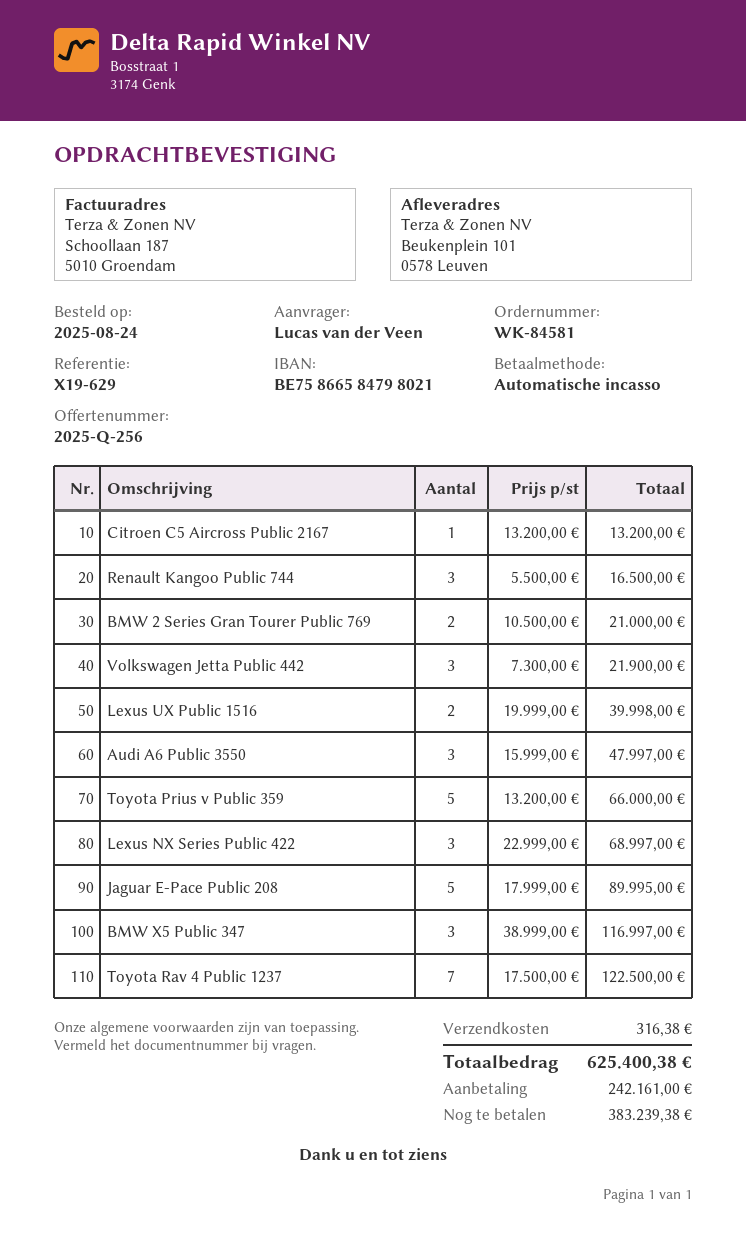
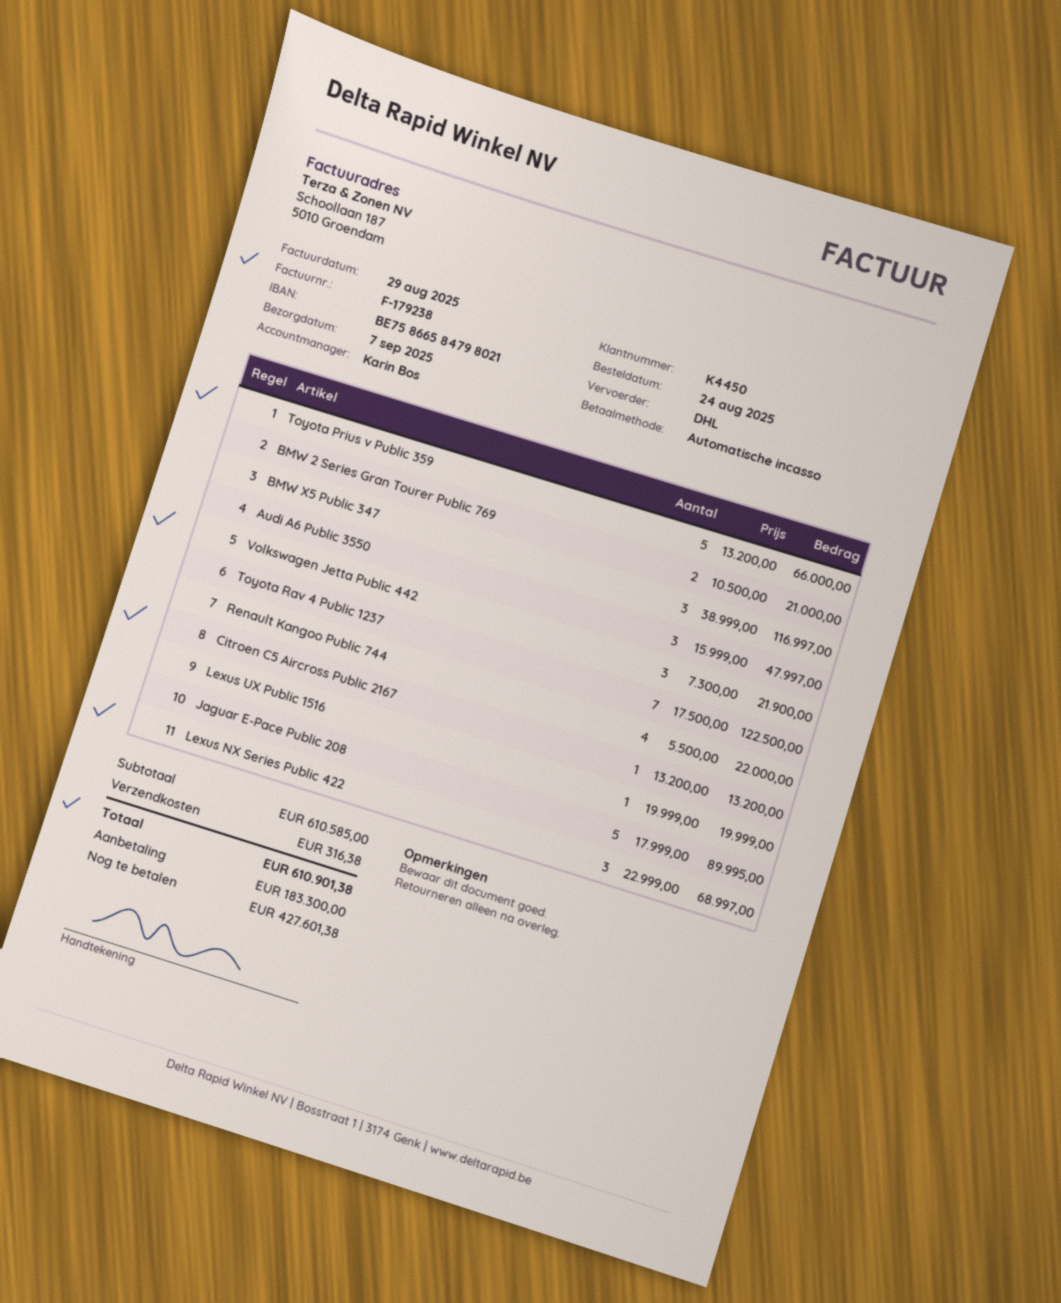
Renault Kangoo Public 744: 3 x 5500.00 = 16500.00 -> 4 x 5500.00 = 22000.00
Lexus UX Public 1516: 2 x 19999.00 = 39998.00 -> 1 x 19999.00 = 19999.00
total: 625400.38 -> 610901.38
deposit: 242161.00 -> 183300.00
balance: 383239.38 -> 427601.38

